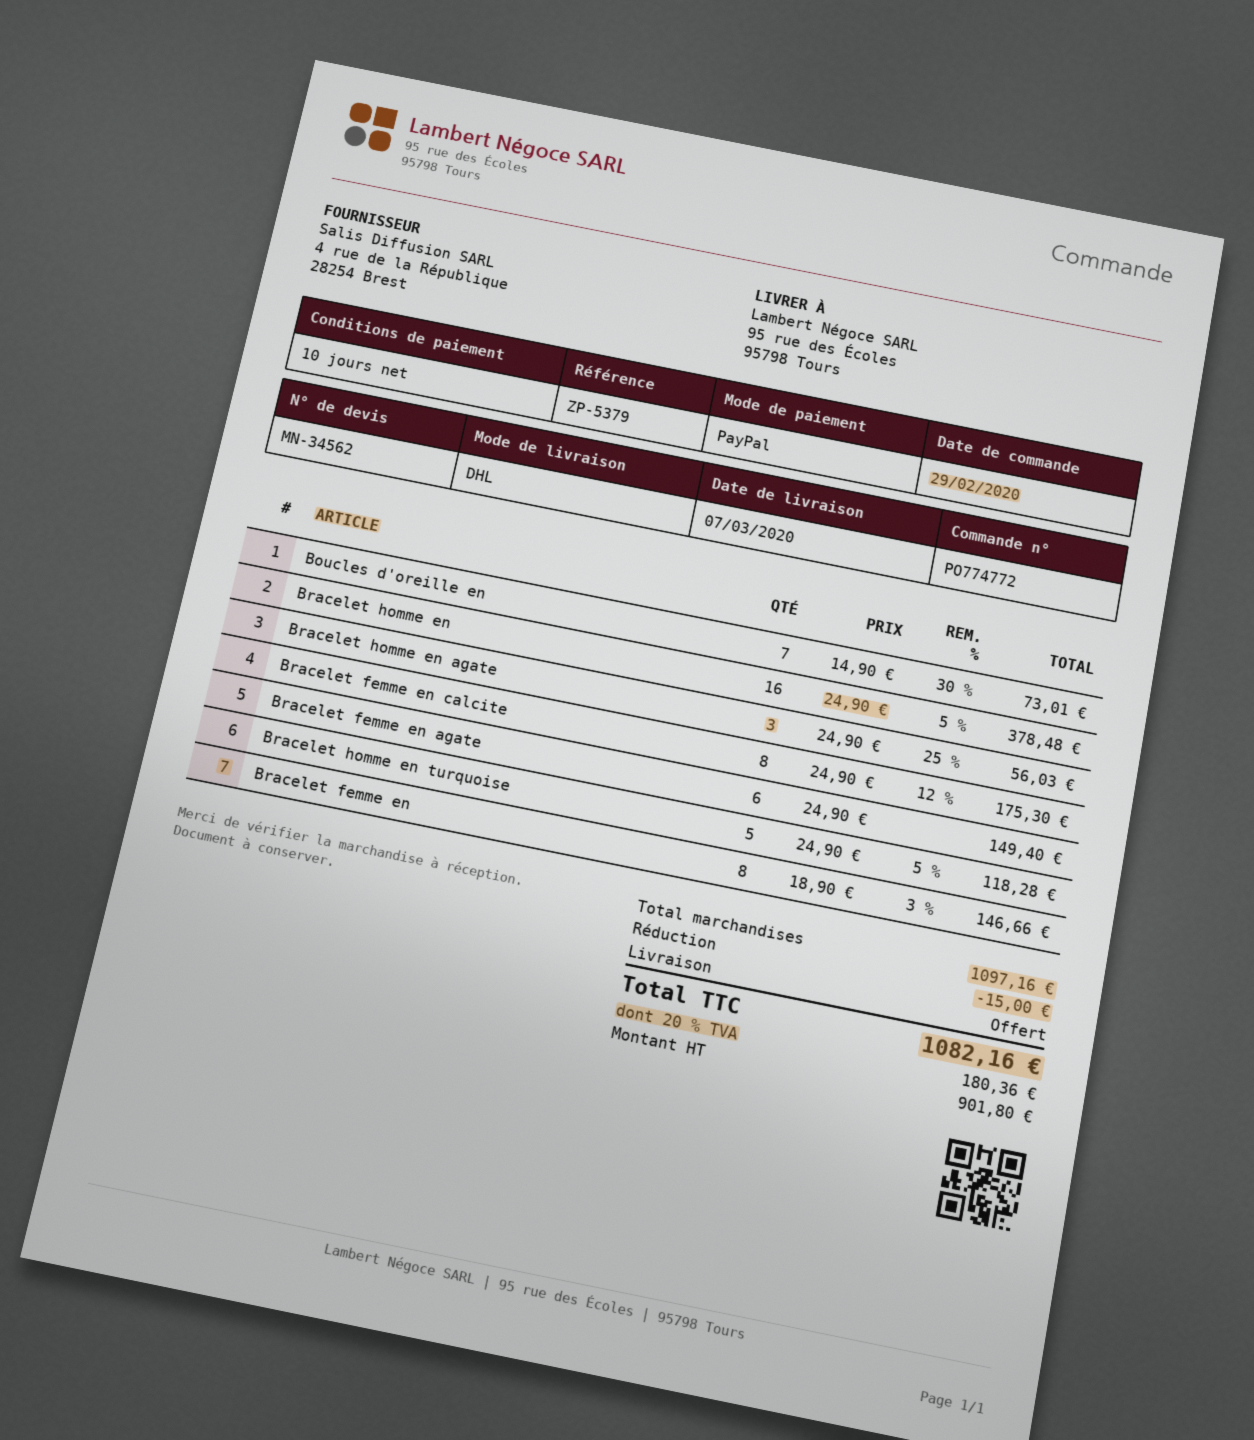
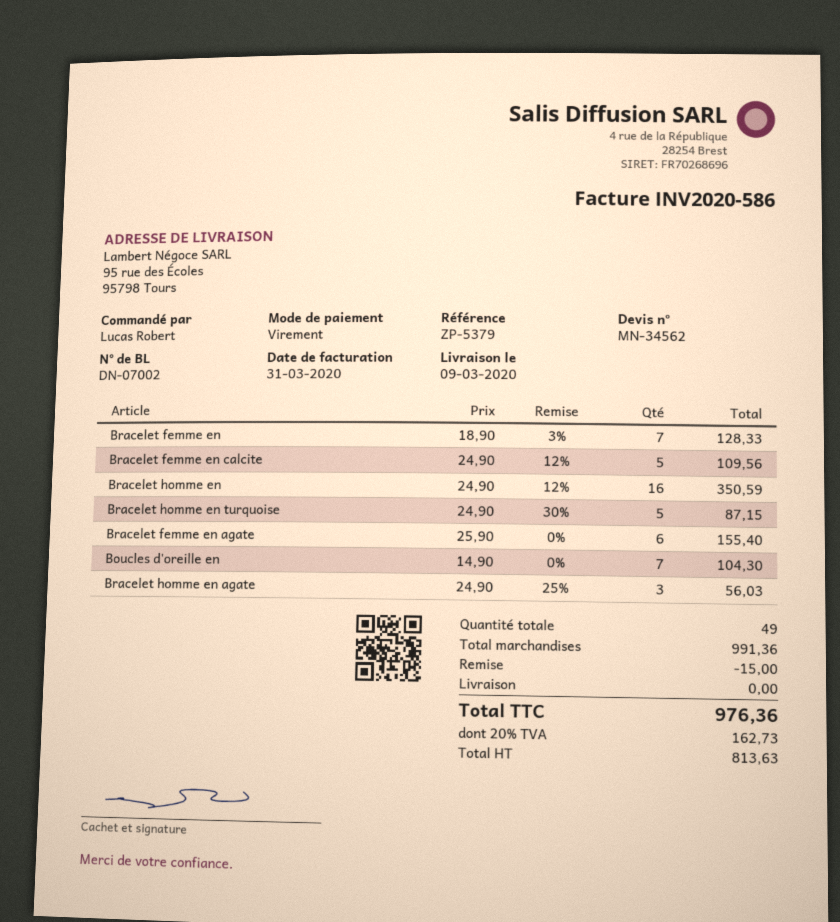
delivery date: 2020-03-07 -> 2020-03-09
payment method: PayPal -> bank transfer
Boucles d'oreille en: 7 x 14.90 - 30% = 73.01 -> 7 x 14.90 = 104.30
Bracelet homme en: 16 x 24.90 - 5% = 378.48 -> 16 x 24.90 - 12% = 350.59
Bracelet femme en calcite: 8 x 24.90 - 12% = 175.30 -> 5 x 24.90 - 12% = 109.56
Bracelet femme en agate: 6 x 24.90 = 149.40 -> 6 x 25.90 = 155.40
Bracelet homme en turquoise: 5 x 24.90 - 5% = 118.28 -> 5 x 24.90 - 30% = 87.15
Bracelet femme en: 8 x 18.90 - 3% = 146.66 -> 7 x 18.90 - 3% = 128.33
subtotal: 1097.16 -> 991.36
net: 901.80 -> 813.63
tax: 20% = 180.36 -> 20% = 162.73
total: 1082.16 -> 976.36

